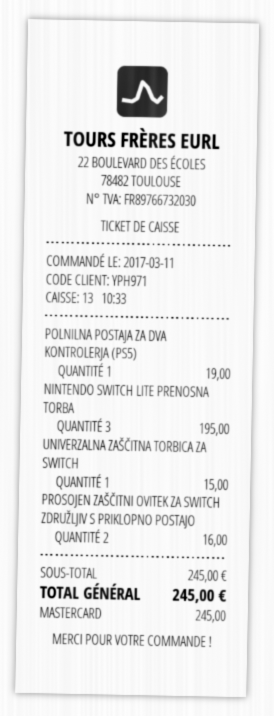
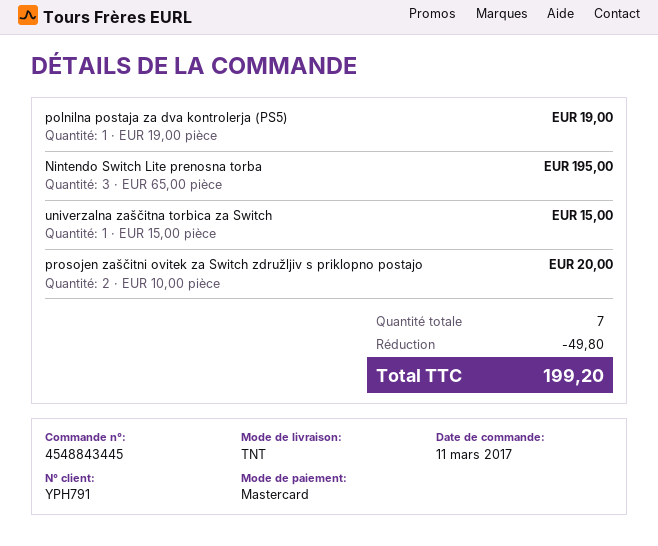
customer number: YPH971 -> YPH791
PROSOJEN ZAŠČITNI OVITEK ZA SWITCH ZDRUŽLJIV S PRIKLOPNO POSTAJO: 2 for 16.00 -> 2 for 20.00
discount: none -> 49.80
total: 245.00 -> 199.20

